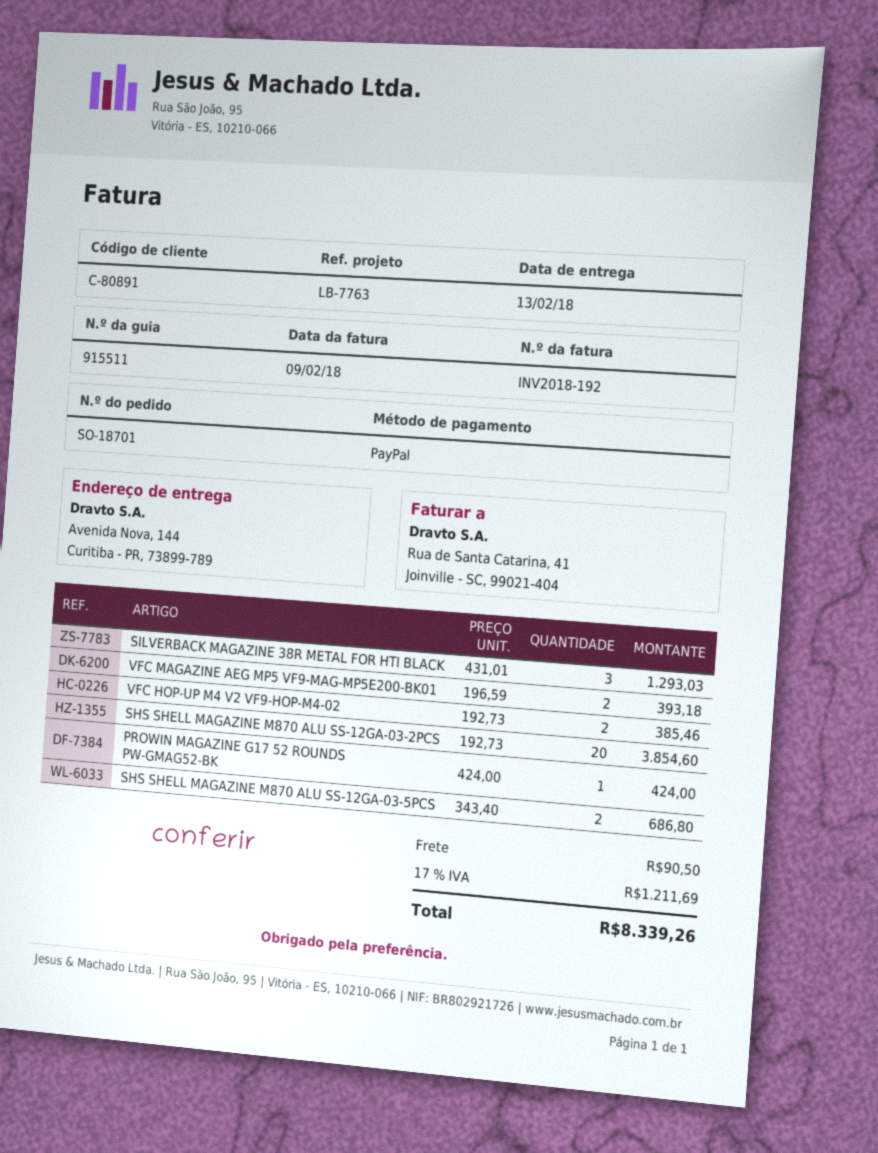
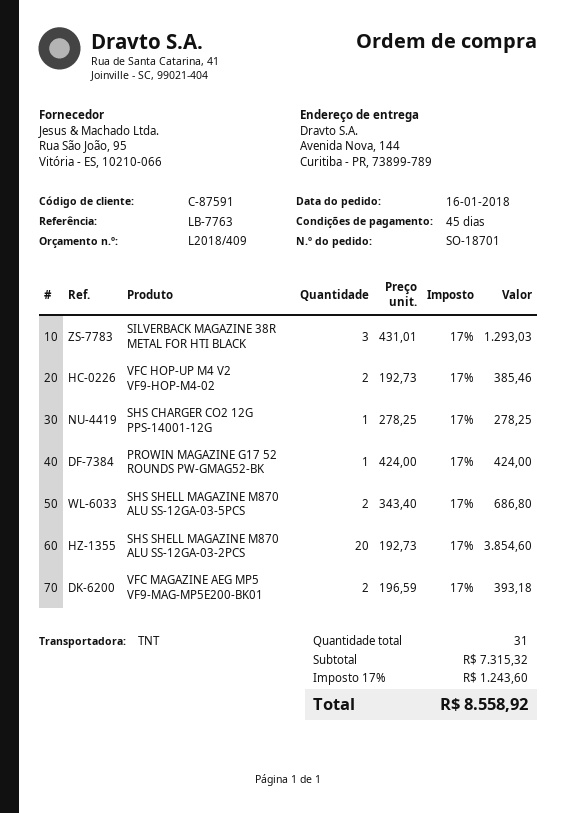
customer number: C-80891 -> C-87591
SHS CHARGER CO2 12G PPS-14001-12G: none -> 1 x 278.25 = 278.25
shipping: 90.50 -> none
tax: 17% = 1211.69 -> 17% = 1243.60
total: 8339.26 -> 8558.92

